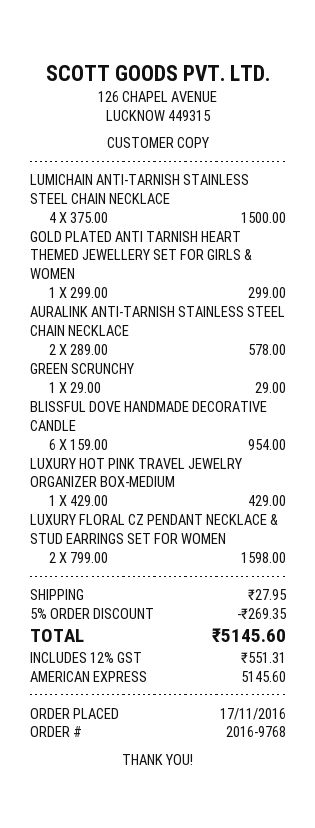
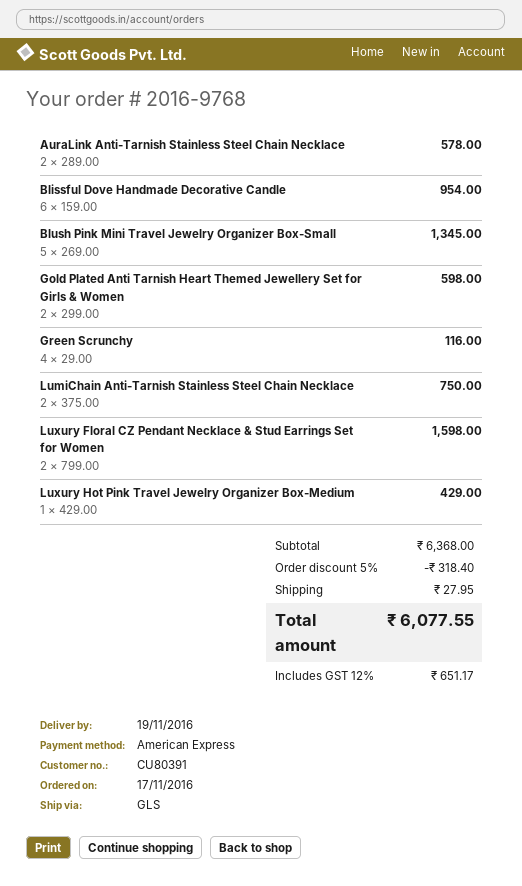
LUMICHAIN ANTI-TARNISH STAINLESS STEEL CHAIN NECKLACE: 4 x 375.00 = 1500.00 -> 2 x 375.00 = 750.00
GOLD PLATED ANTI TARNISH HEART THEMED JEWELLERY SET FOR GIRLS & WOMEN: 1 x 299.00 = 299.00 -> 2 x 299.00 = 598.00
GREEN SCRUNCHY: 1 x 29.00 = 29.00 -> 4 x 29.00 = 116.00
Blush Pink Mini Travel Jewelry Organizer Box-Small: none -> 5 x 269.00 = 1345.00
discount: 5% = 269.35 -> 5% = 318.40
tax: 12% = 551.31 -> 12% = 651.17
total: 5145.60 -> 6077.55

